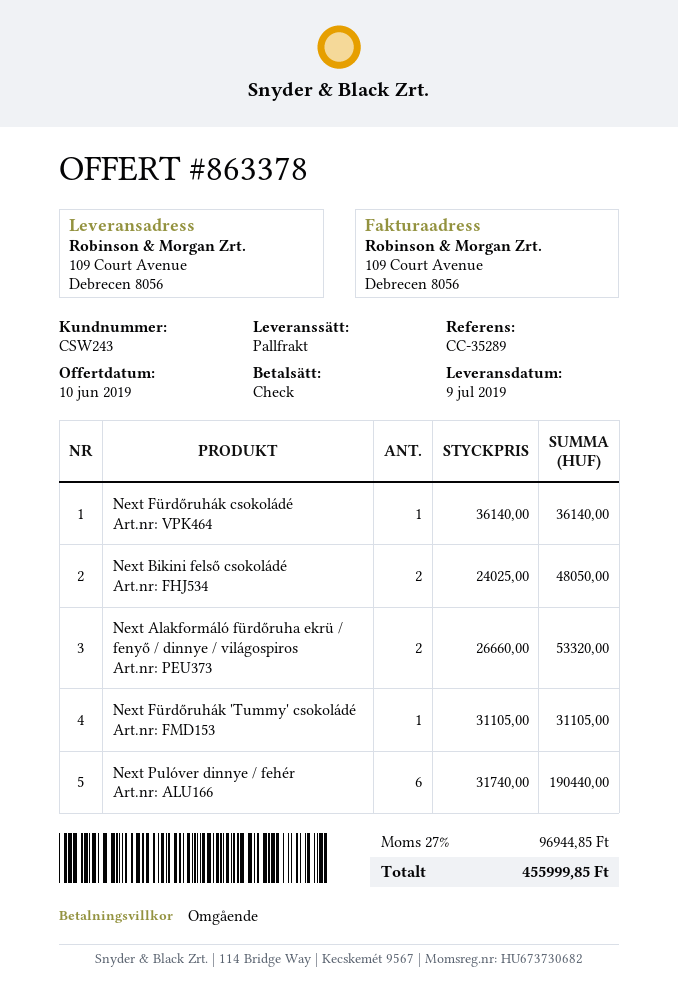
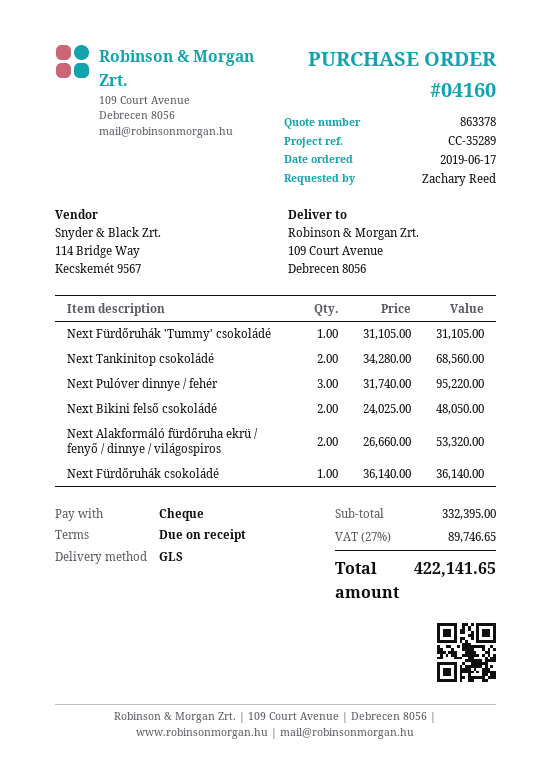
shipping method: pallet freight -> GLS
Next Pulóver dinnye / fehér: 6 x 31740.00 = 190440.00 -> 3 x 31740.00 = 95220.00
Next Tankinitop csokoládé: none -> 2 x 34280.00 = 68560.00
tax: 27% = 96944.85 -> 27% = 89746.65
total: 455999.85 -> 422141.65

